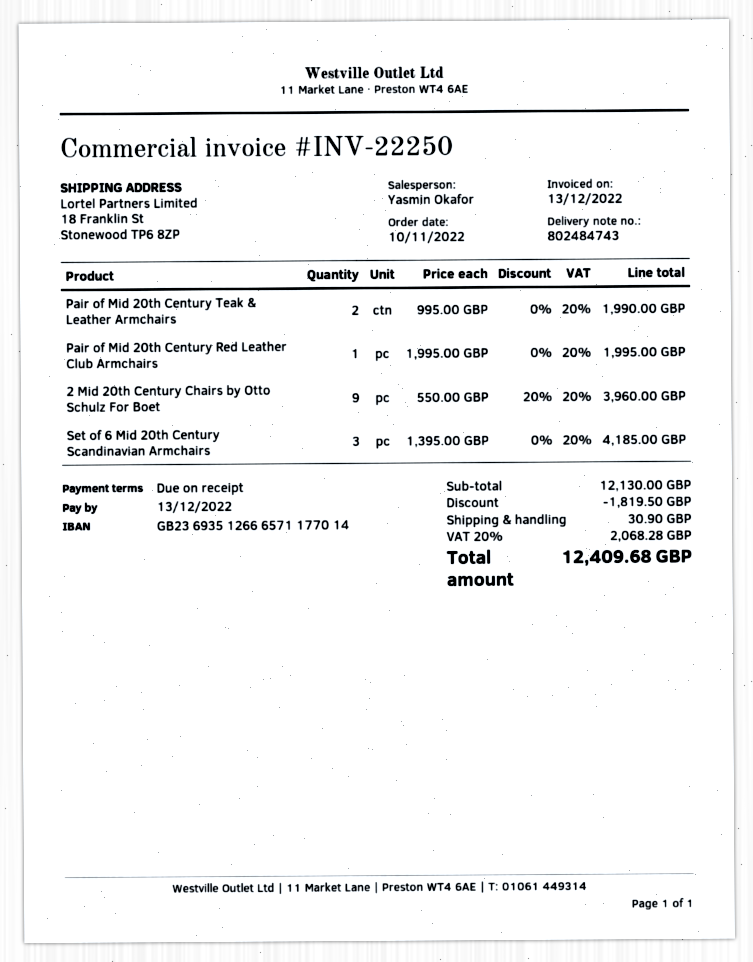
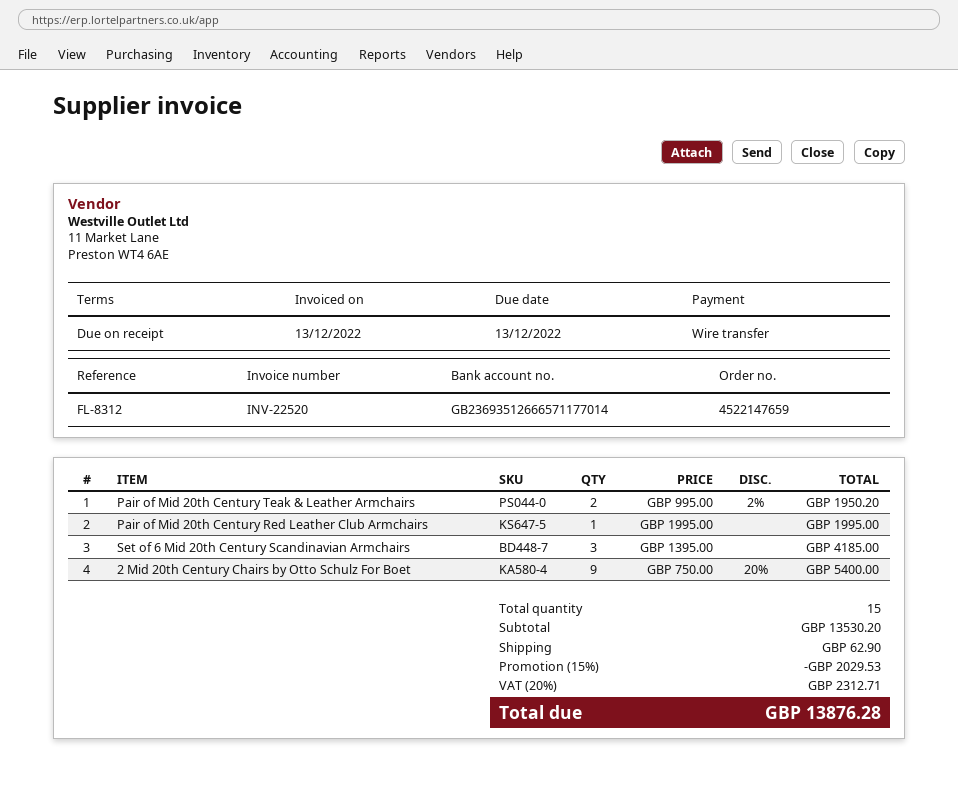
invoice number: INV-22250 -> INV-22520
Pair of Mid 20th Century Teak & Leather Armchairs: 2 x 995.00 = 1990.00 -> 2 x 995.00 - 2% = 1950.20
2 Mid 20th Century Chairs by Otto Schulz For Boet: 9 x 550.00 - 20% = 3960.00 -> 9 x 750.00 - 20% = 5400.00
subtotal: 12130.00 -> 13530.20
discount: 1819.50 -> 2029.53
shipping: 30.90 -> 62.90
tax: 20% = 2068.28 -> 20% = 2312.71
total: 12409.68 -> 13876.28

